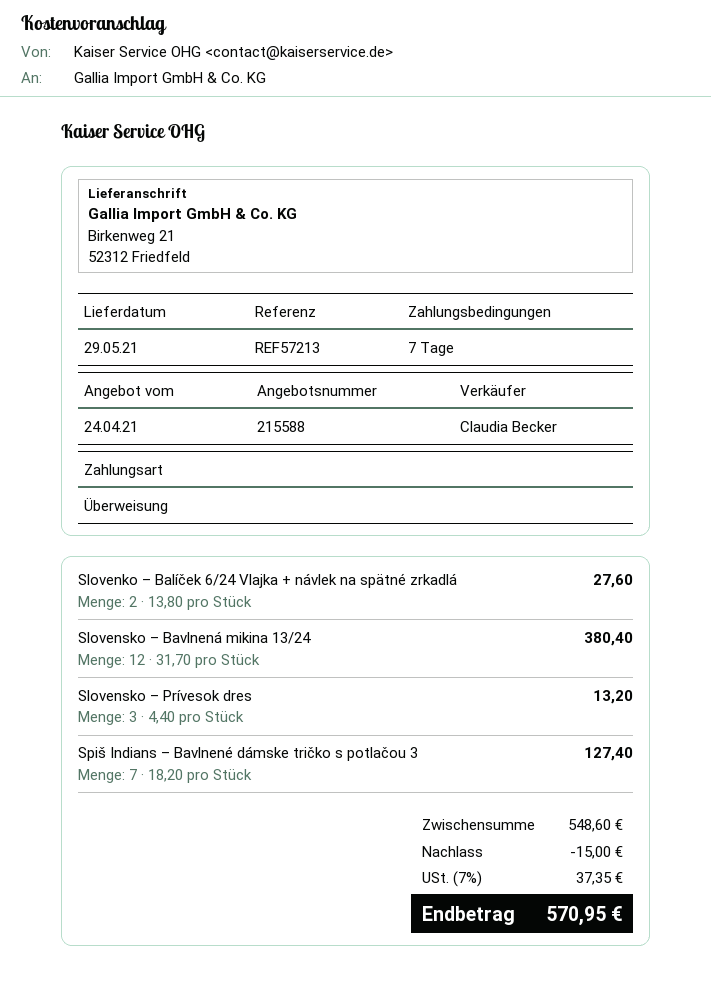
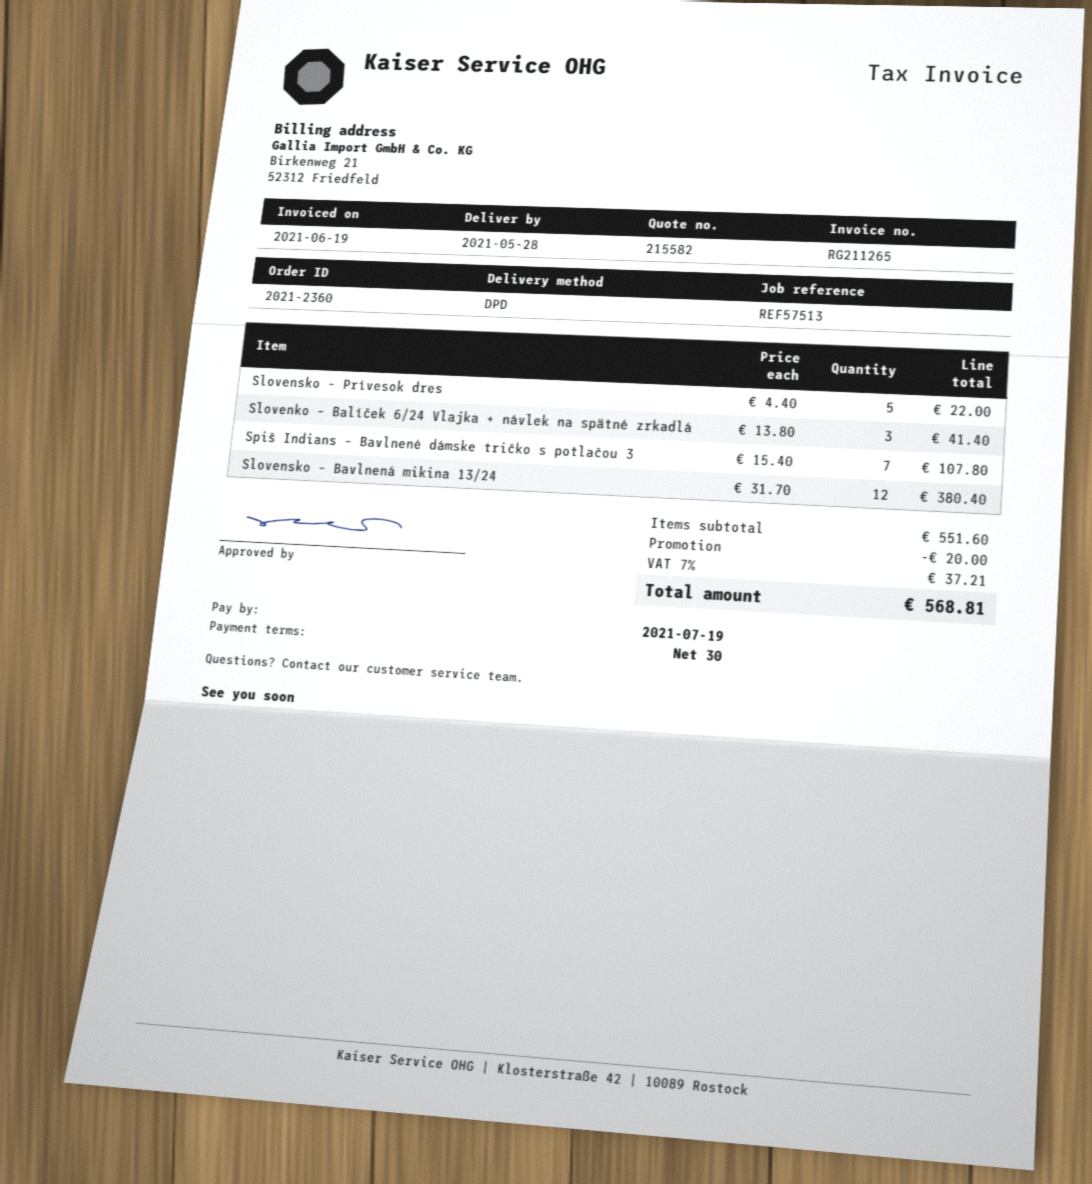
quote number: 215588 -> 215582
delivery date: 2021-05-29 -> 2021-05-28
payment terms: 7 days -> 30 days
reference: REF57213 -> REF57513
Slovenko – Balíček 6/24 Vlajka + návlek na spätné zrkadlá: 2 x 13.80 = 27.60 -> 3 x 13.80 = 41.40
Slovensko – Prívesok dres: 3 x 4.40 = 13.20 -> 5 x 4.40 = 22.00
Spiš Indians – Bavlnené dámske tričko s potlačou 3: 7 x 18.20 = 127.40 -> 7 x 15.40 = 107.80
subtotal: 548.60 -> 551.60
discount: 15.00 -> 20.00
tax: 7% = 37.35 -> 7% = 37.21
total: 570.95 -> 568.81

